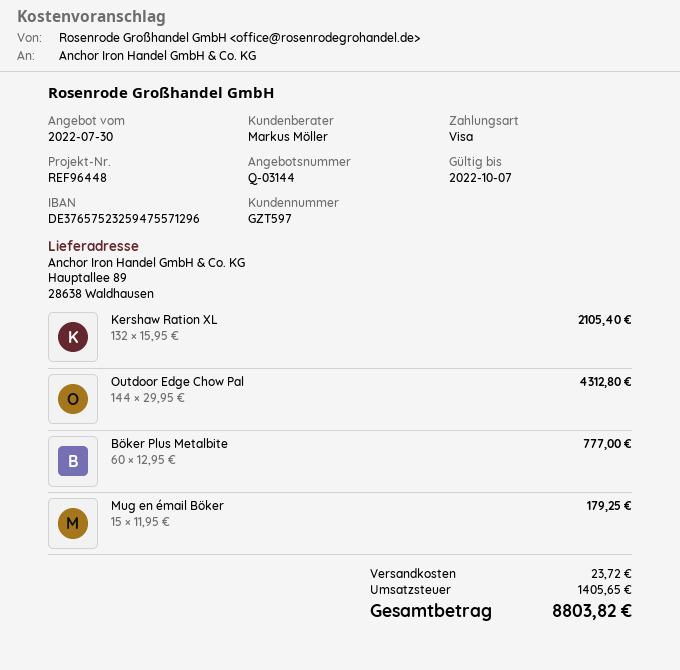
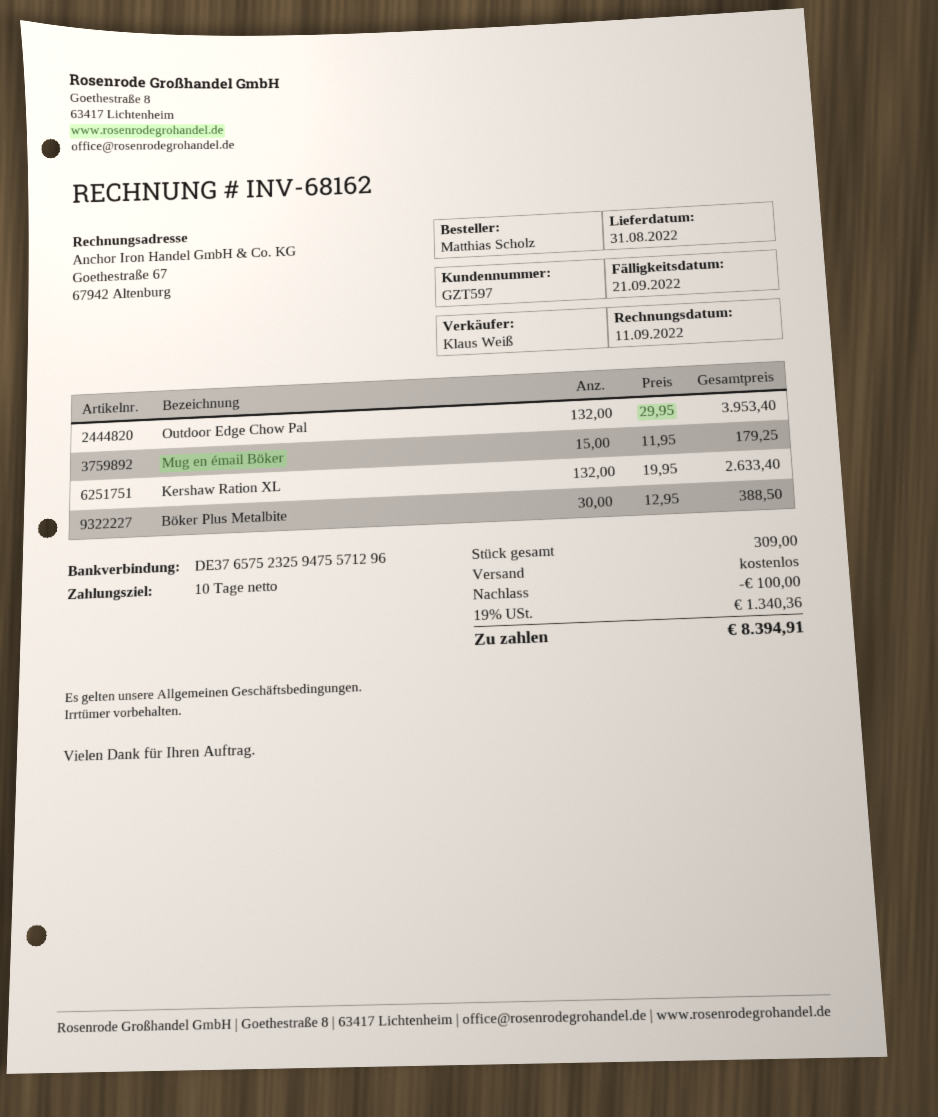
sales rep: Markus Möller -> Klaus Weiß
Kershaw Ration XL: 132 x 15.95 = 2105.40 -> 132 x 19.95 = 2633.40
Outdoor Edge Chow Pal: 144 x 29.95 = 4312.80 -> 132 x 29.95 = 3953.40
Böker Plus Metalbite: 60 x 12.95 = 777.00 -> 30 x 12.95 = 388.50
discount: none -> 100.00
shipping: 23.72 -> 0.00
tax: 1405.65 -> 1340.36
total: 8803.82 -> 8394.91

